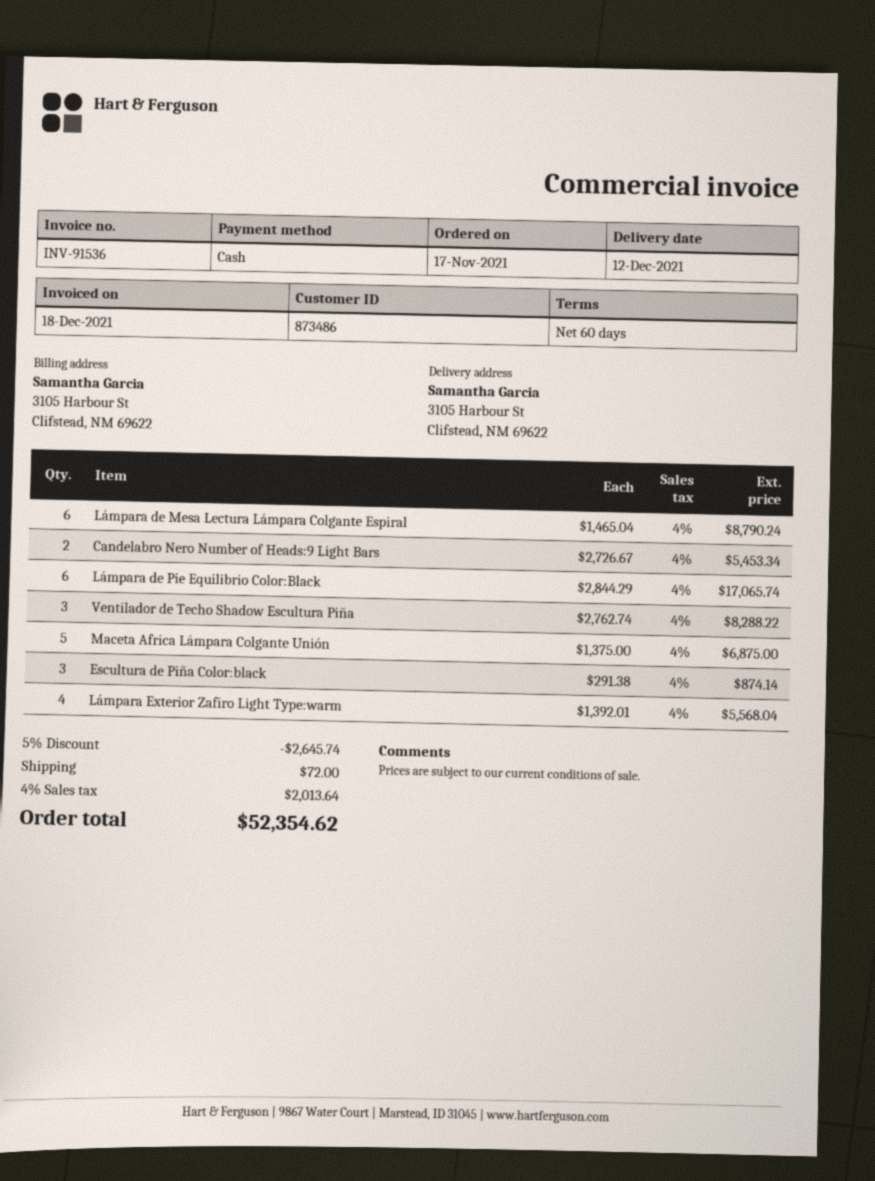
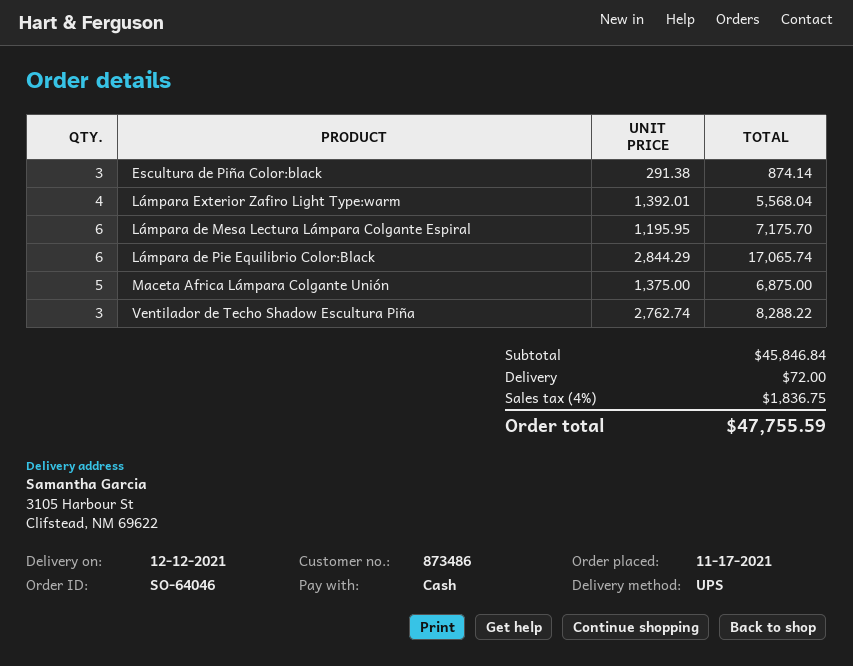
Lámpara de Mesa Lectura Lámpara Colgante Espiral: 6 x 1465.04 = 8790.24 -> 6 x 1195.95 = 7175.70
Candelabro Nero Number of Heads:9 Light Bars: 2 x 2726.67 = 5453.34 -> none
discount: 5% = 2645.74 -> none
tax: 4% = 2013.64 -> 4% = 1836.75
total: 52354.62 -> 47755.59

